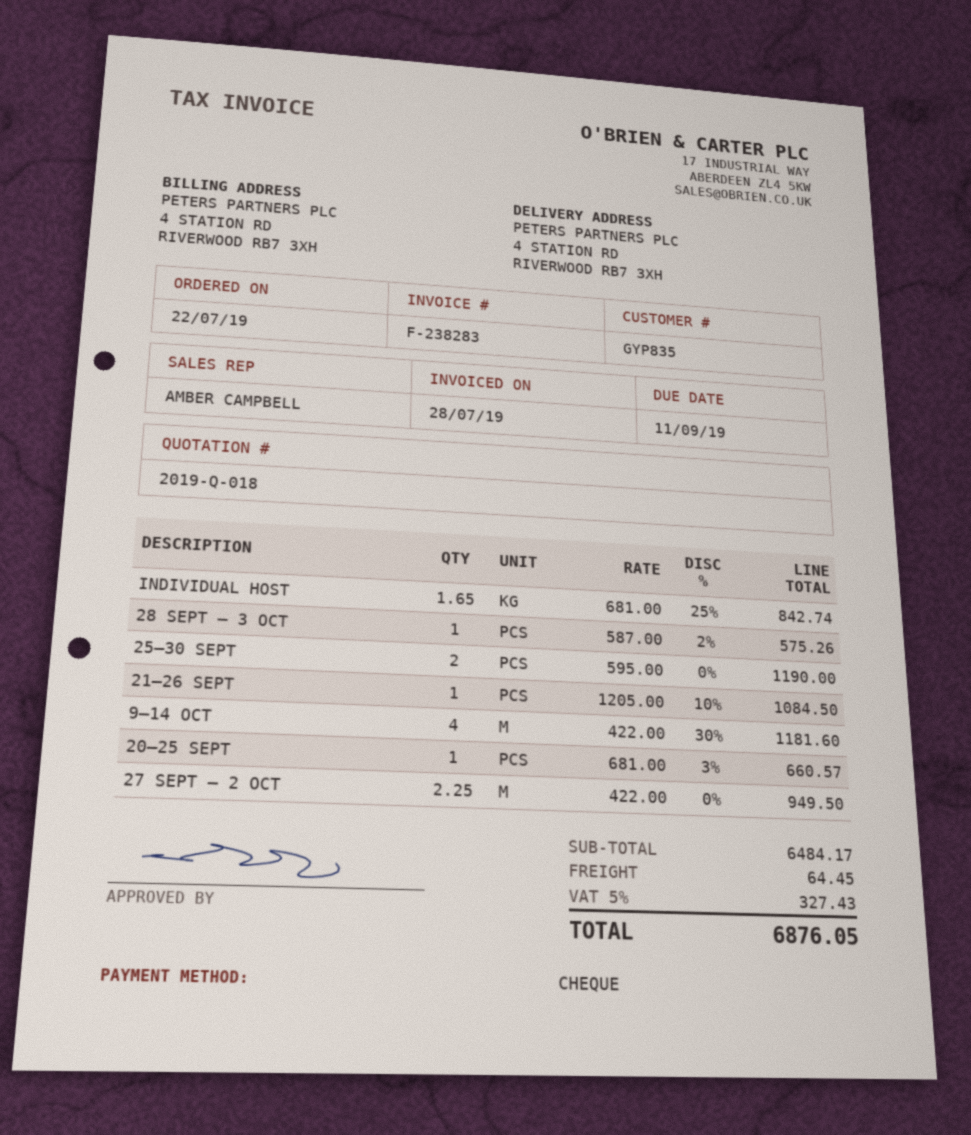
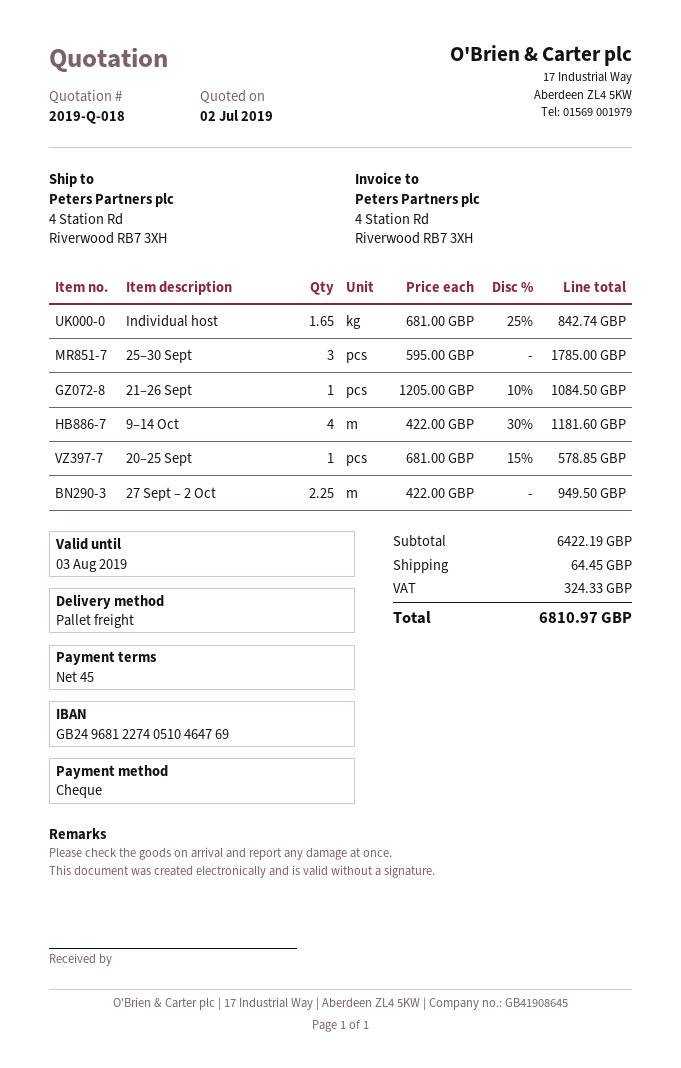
28 SEPT – 3 OCT: 1 x 587.00 - 2% = 575.26 -> none
25–30 SEPT: 2 x 595.00 = 1190.00 -> 3 x 595.00 = 1785.00
20–25 SEPT: 1 x 681.00 - 3% = 660.57 -> 1 x 681.00 - 15% = 578.85
subtotal: 6484.17 -> 6422.19
tax: 327.43 -> 324.33
total: 6876.05 -> 6810.97

